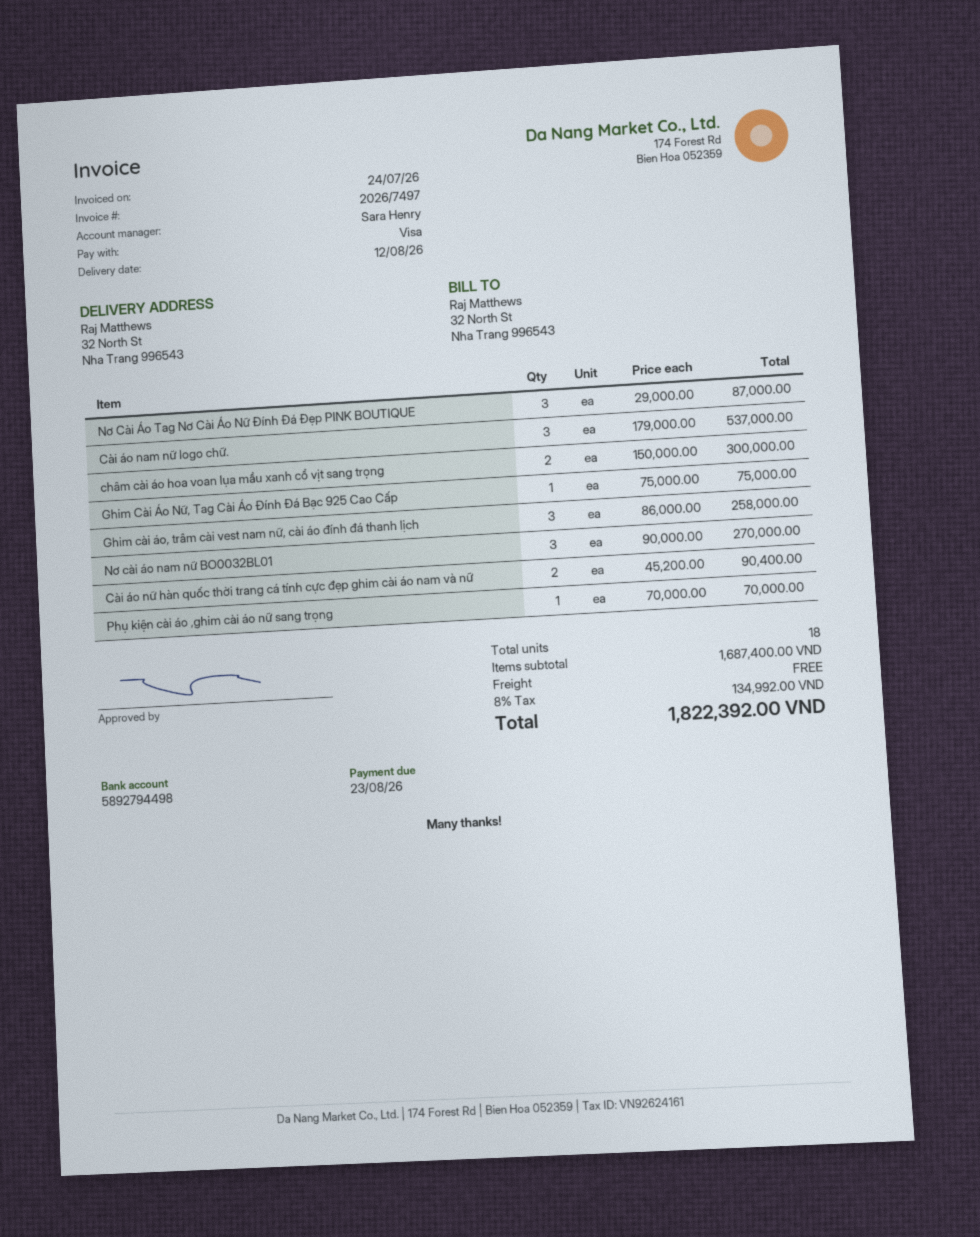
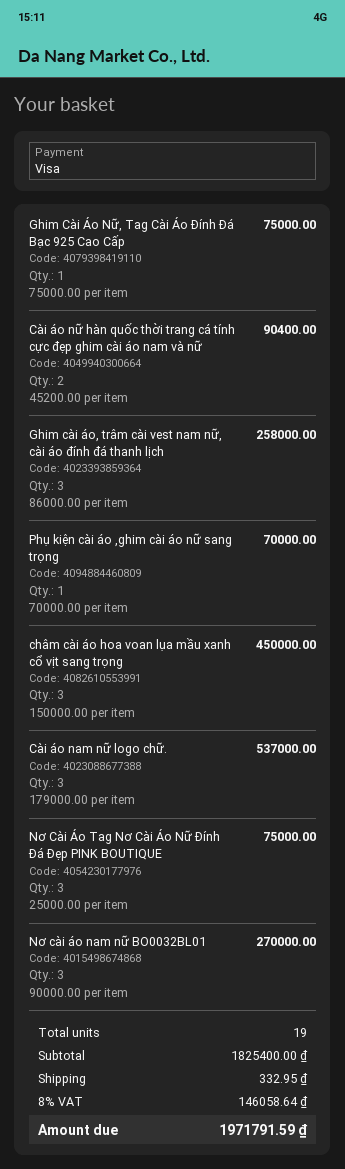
Nơ Cài Áo Tag Nơ Cài Áo Nữ Đính Đá Đẹp PINK BOUTIQUE: 3 x 29000.00 = 87000.00 -> 3 x 25000.00 = 75000.00
châm cài áo hoa voan lụa mầu xanh cổ vịt sang trọng: 2 x 150000.00 = 300000.00 -> 3 x 150000.00 = 450000.00
total quantity: 18 -> 19
subtotal: 1687400.00 -> 1825400.00
shipping: 0.00 -> 332.95
tax: 8% = 134992.00 -> 8% = 146058.64
total: 1822392.00 -> 1971791.59

